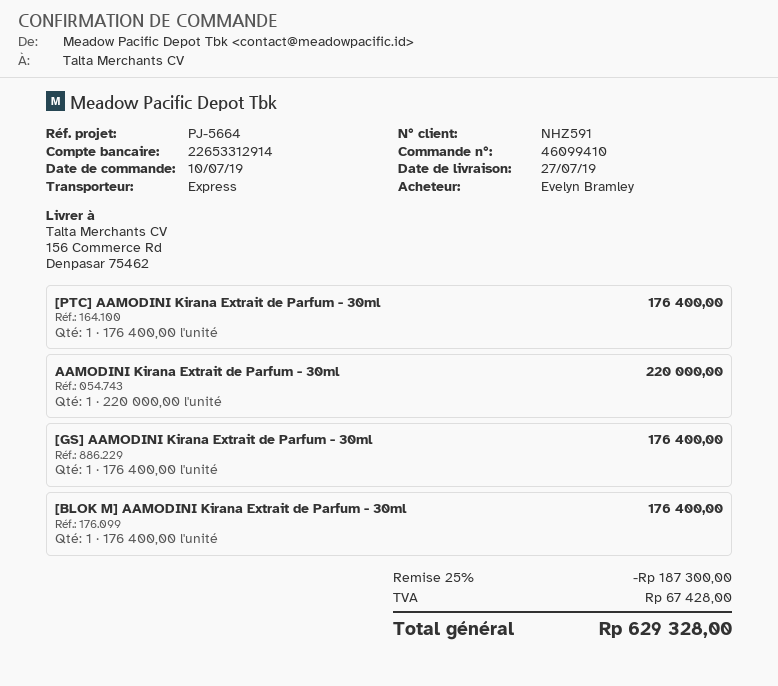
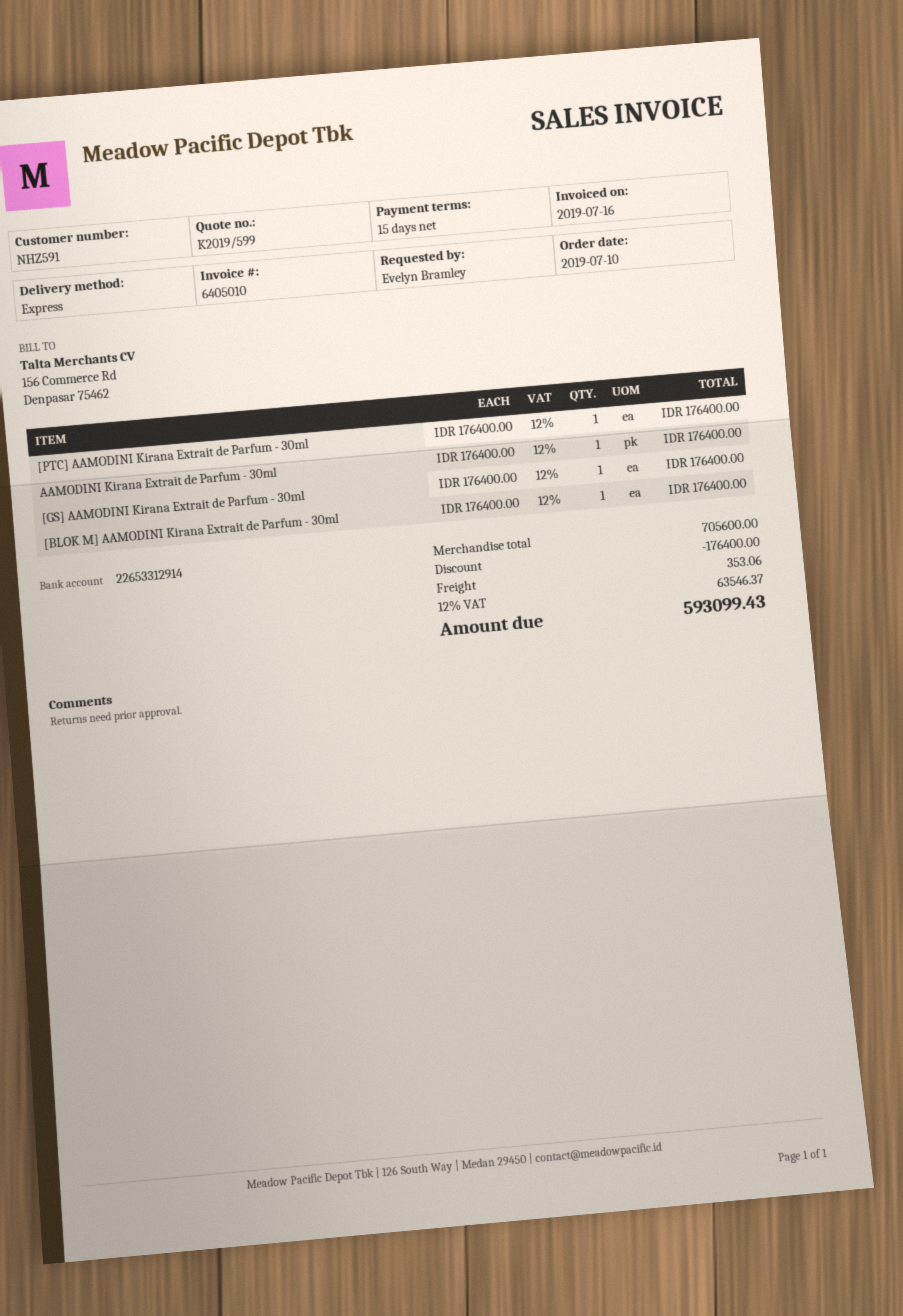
AAMODINI Kirana Extrait de Parfum - 30ml: 1 x 220000.00 = 220000.00 -> 1 x 176400.00 = 176400.00
discount: 187300.00 -> 176400.00
shipping: none -> 353.06
tax: 67428.00 -> 63546.37
total: 629328.00 -> 593099.43

